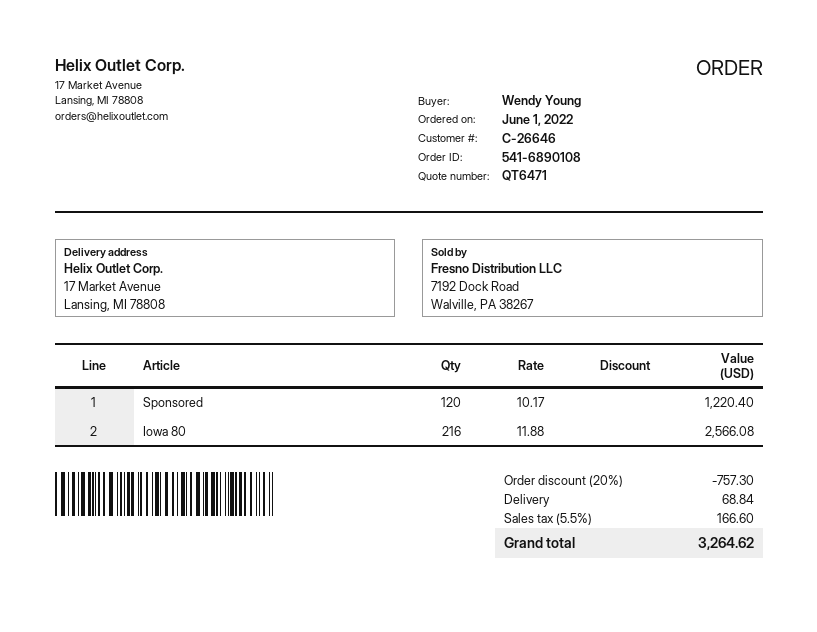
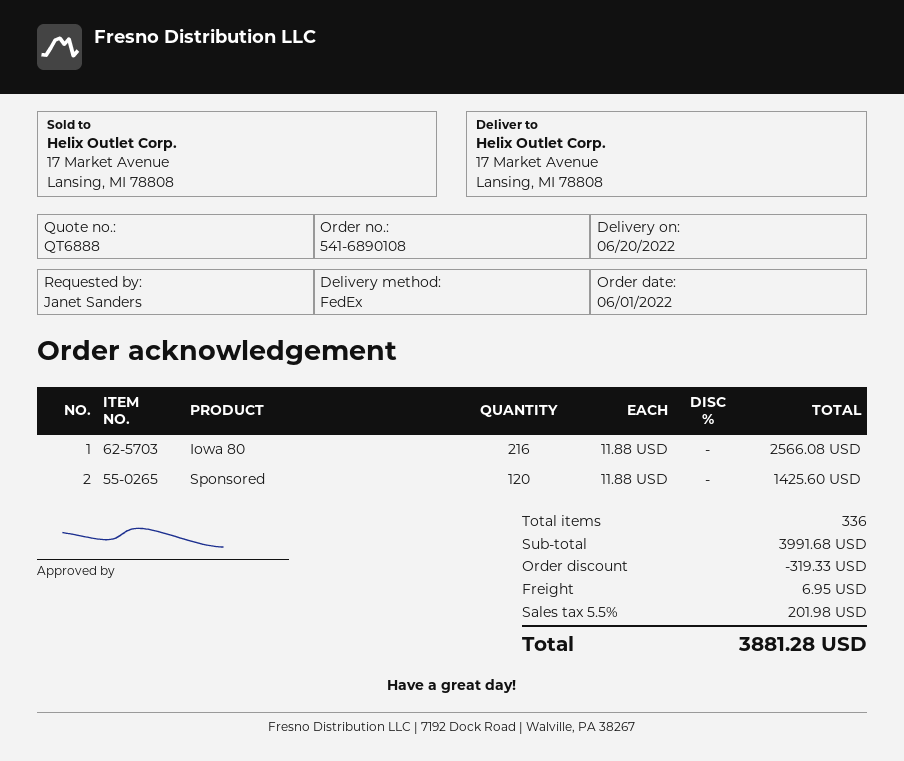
quote number: QT6471 -> QT6888
ordered by: Wendy Young -> Janet Sanders
Sponsored: 120 x 10.17 = 1220.40 -> 120 x 11.88 = 1425.60
discount: 757.30 -> 319.33
shipping: 68.84 -> 6.95
tax: 5.5% = 166.60 -> 5.5% = 201.98
total: 3264.62 -> 3881.28

